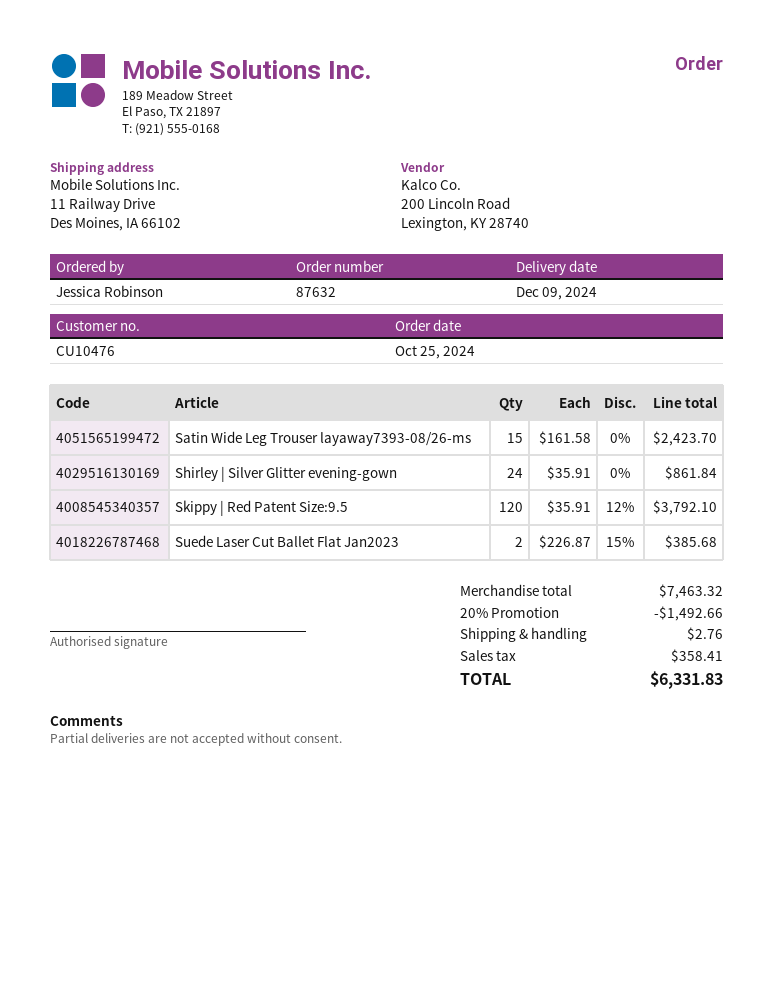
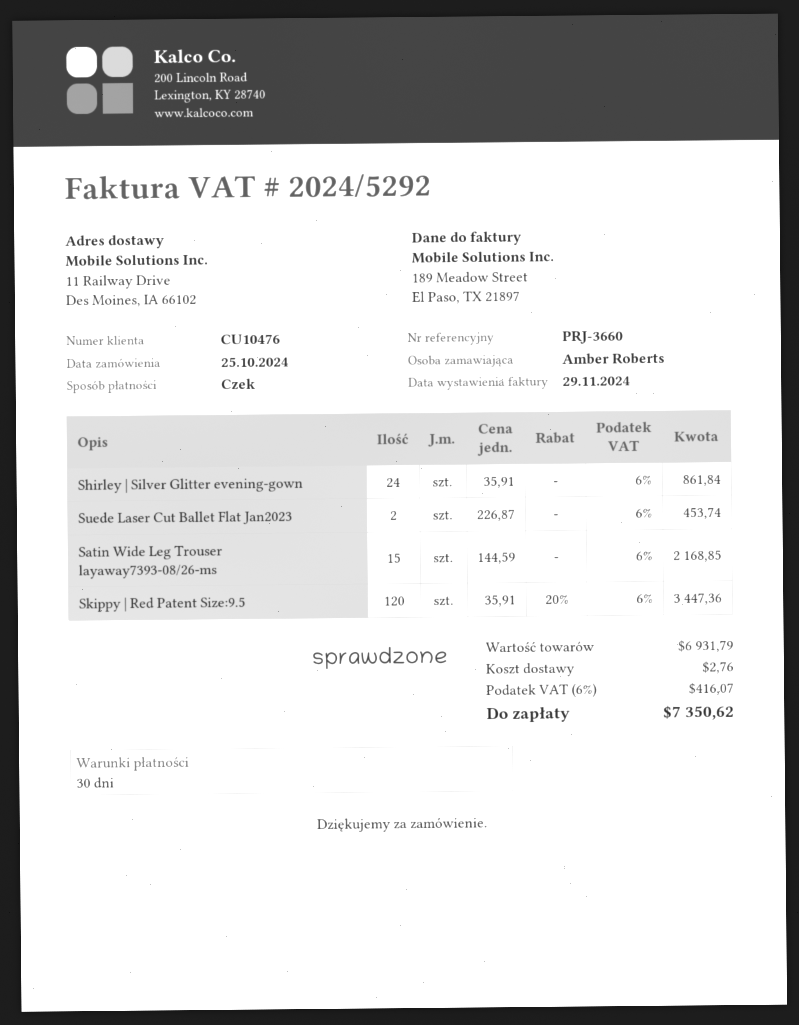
ordered by: Jessica Robinson -> Amber Roberts
Satin Wide Leg Trouser layaway7393-08/26-ms: 15 x 161.58 = 2423.70 -> 15 x 144.59 = 2168.85
Skippy | Red Patent Size:9.5: 120 x 35.91 - 12% = 3792.10 -> 120 x 35.91 - 20% = 3447.36
Suede Laser Cut Ballet Flat Jan2023: 2 x 226.87 - 15% = 385.68 -> 2 x 226.87 = 453.74
subtotal: 7463.32 -> 6931.79
discount: 20% = 1492.66 -> none
tax: 358.41 -> 416.07
total: 6331.83 -> 7350.62

